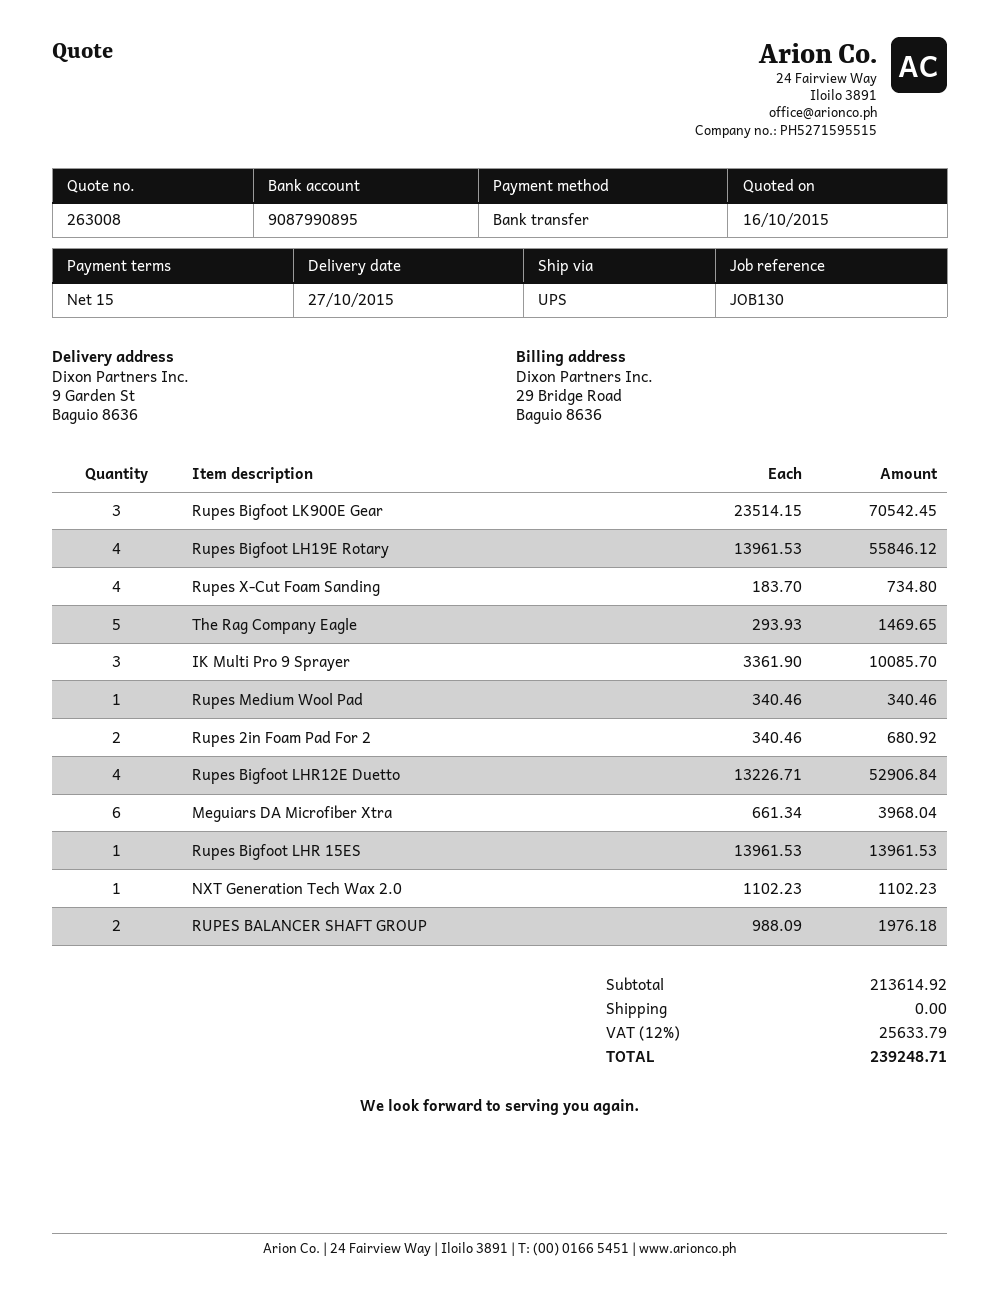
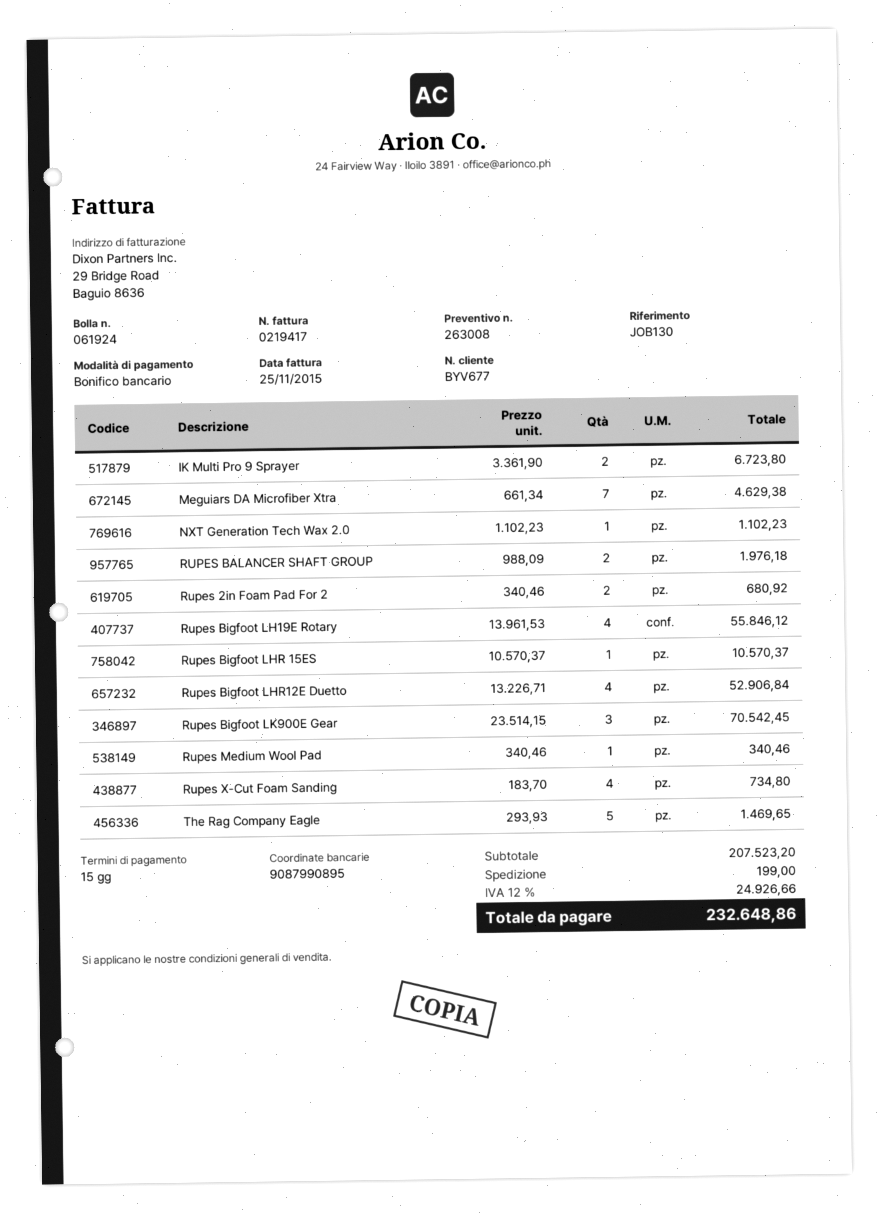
IK Multi Pro 9 Sprayer: 3 x 3361.90 = 10085.70 -> 2 x 3361.90 = 6723.80
Meguiars DA Microfiber Xtra: 6 x 661.34 = 3968.04 -> 7 x 661.34 = 4629.38
Rupes Bigfoot LHR 15ES: 1 x 13961.53 = 13961.53 -> 1 x 10570.37 = 10570.37
subtotal: 213614.92 -> 207523.20
shipping: 0.00 -> 199.00
tax: 12% = 25633.79 -> 12% = 24926.66
total: 239248.71 -> 232648.86

